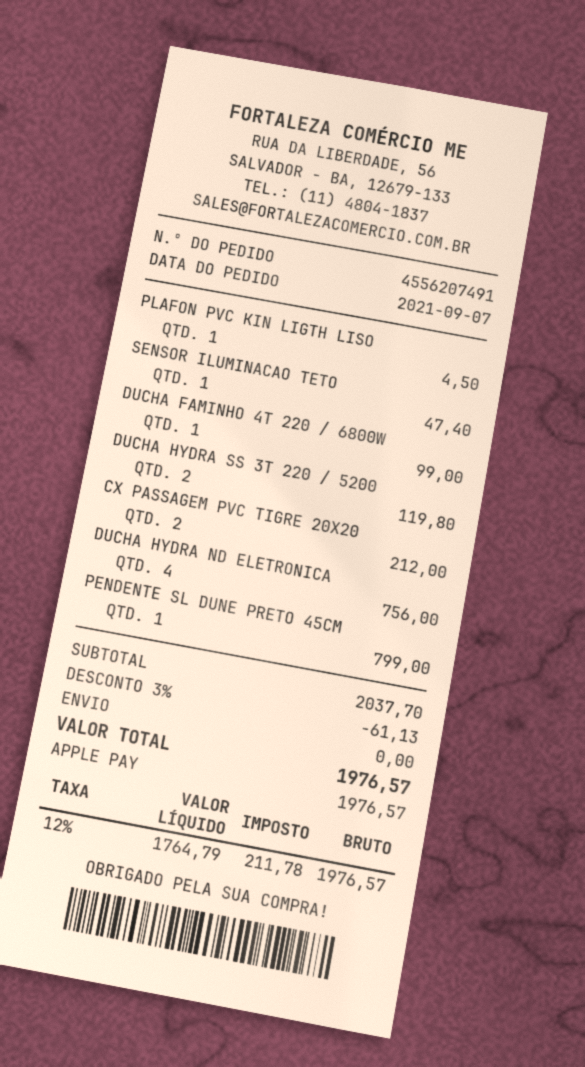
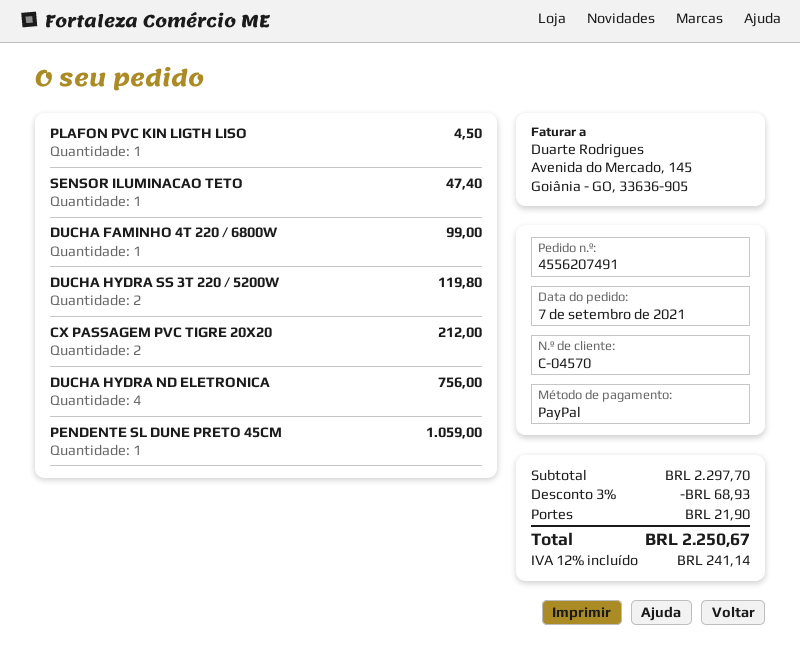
payment method: Apple Pay -> PayPal
PENDENTE SL DUNE PRETO 45CM: 1 for 799.00 -> 1 for 1059.00
subtotal: 2037.70 -> 2297.70
discount: 3% = 61.13 -> 3% = 68.93
shipping: 0.00 -> 21.90
tax: 12% = 211.78 -> 12% = 241.14
total: 1976.57 -> 2250.67

